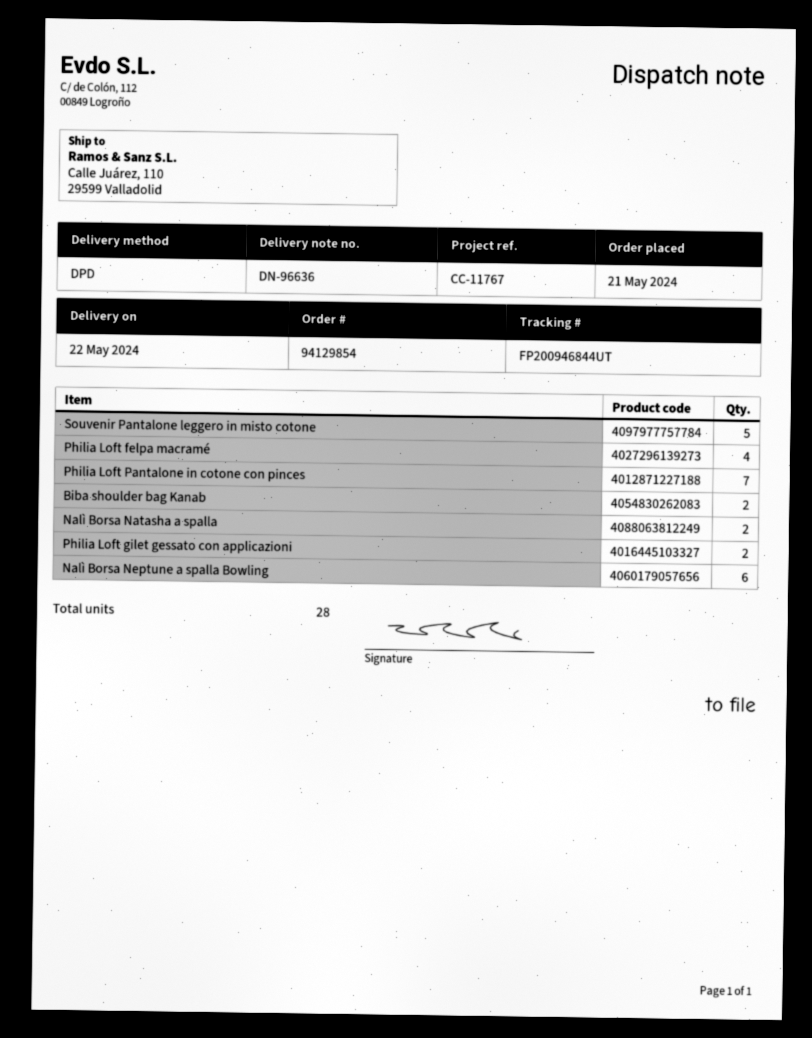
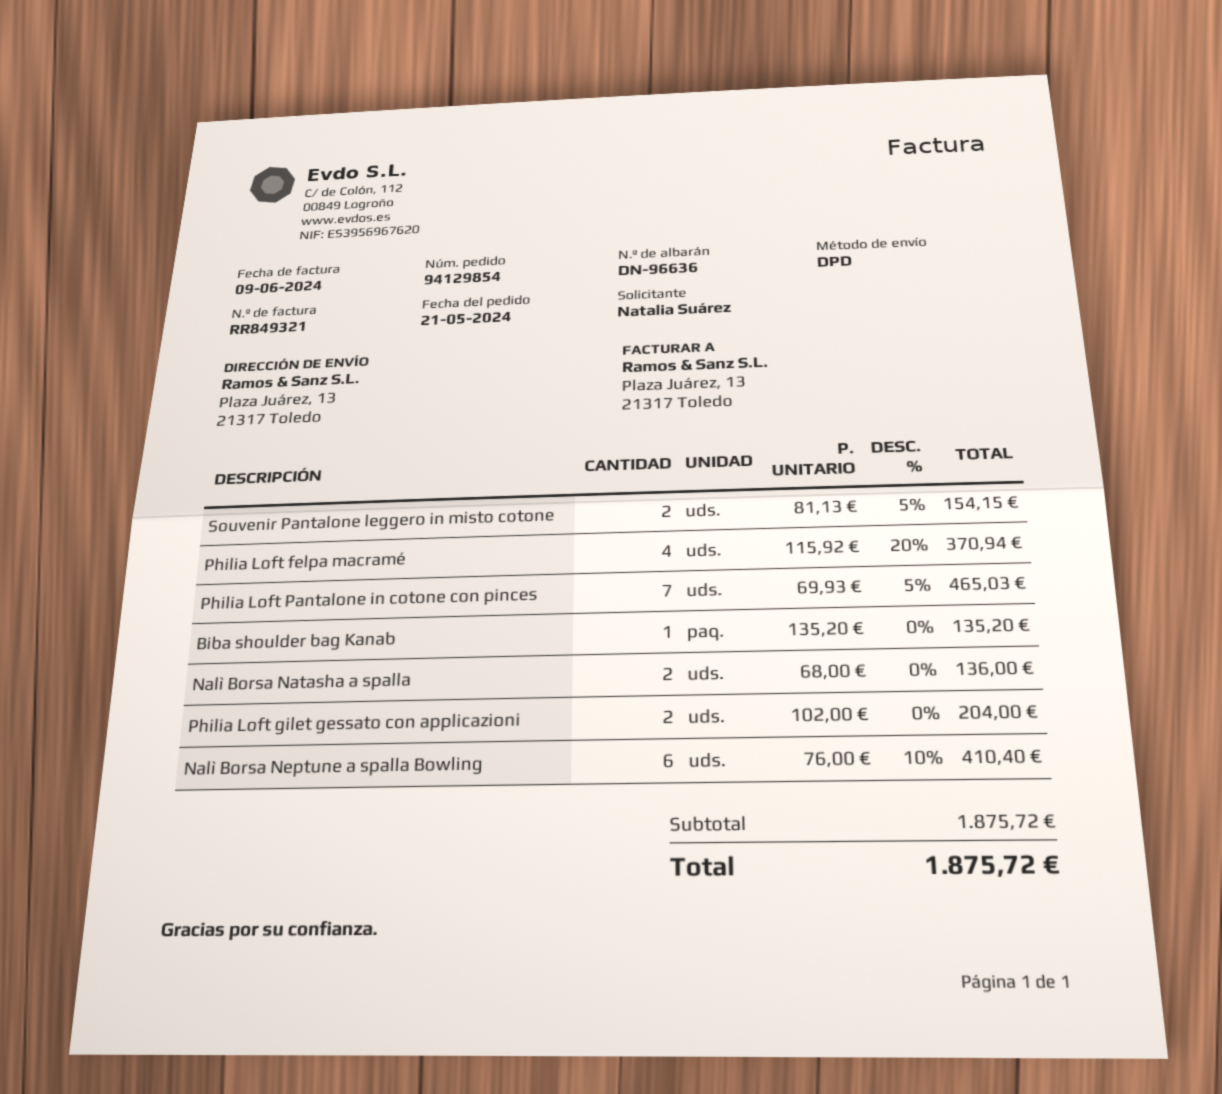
ship to: Calle Juárez, 110, 29599 Valladolid -> Plaza Juárez, 13, 21317 Toledo
Souvenir Pantalone leggero in misto cotone: 5 -> 2
Biba shoulder bag Kanab: 2 -> 1

